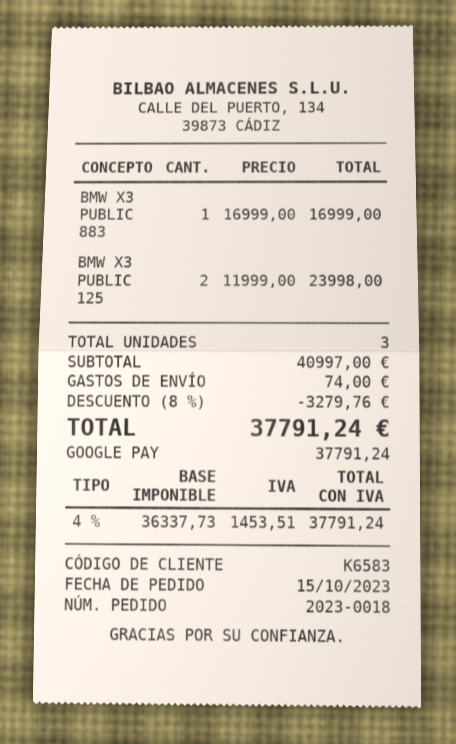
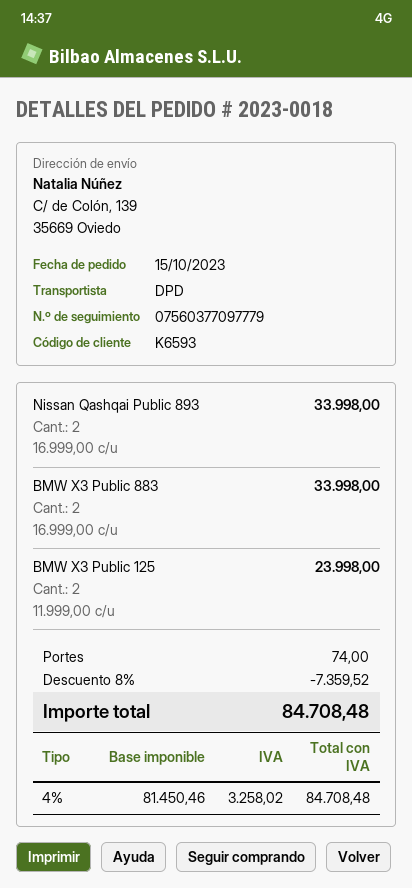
customer number: K6583 -> K6593
BMW X3 PUBLIC 883: 1 x 16999.00 = 16999.00 -> 2 x 16999.00 = 33998.00
Nissan Qashqai Public 893: none -> 2 x 16999.00 = 33998.00
discount: 8% = 3279.76 -> 8% = 7359.52
net: 36337.73 -> 81450.46
tax: 4% = 1453.51 -> 4% = 3258.02
total: 37791.24 -> 84708.48

